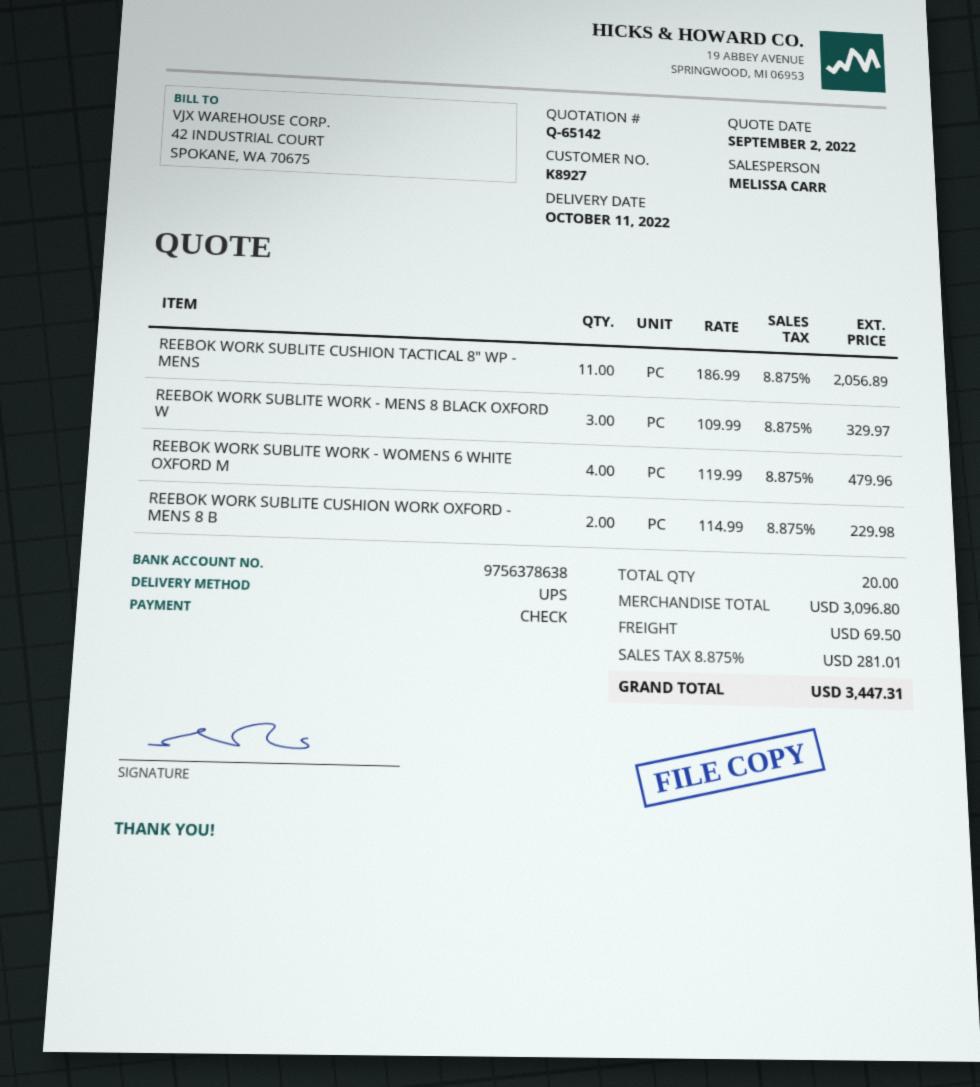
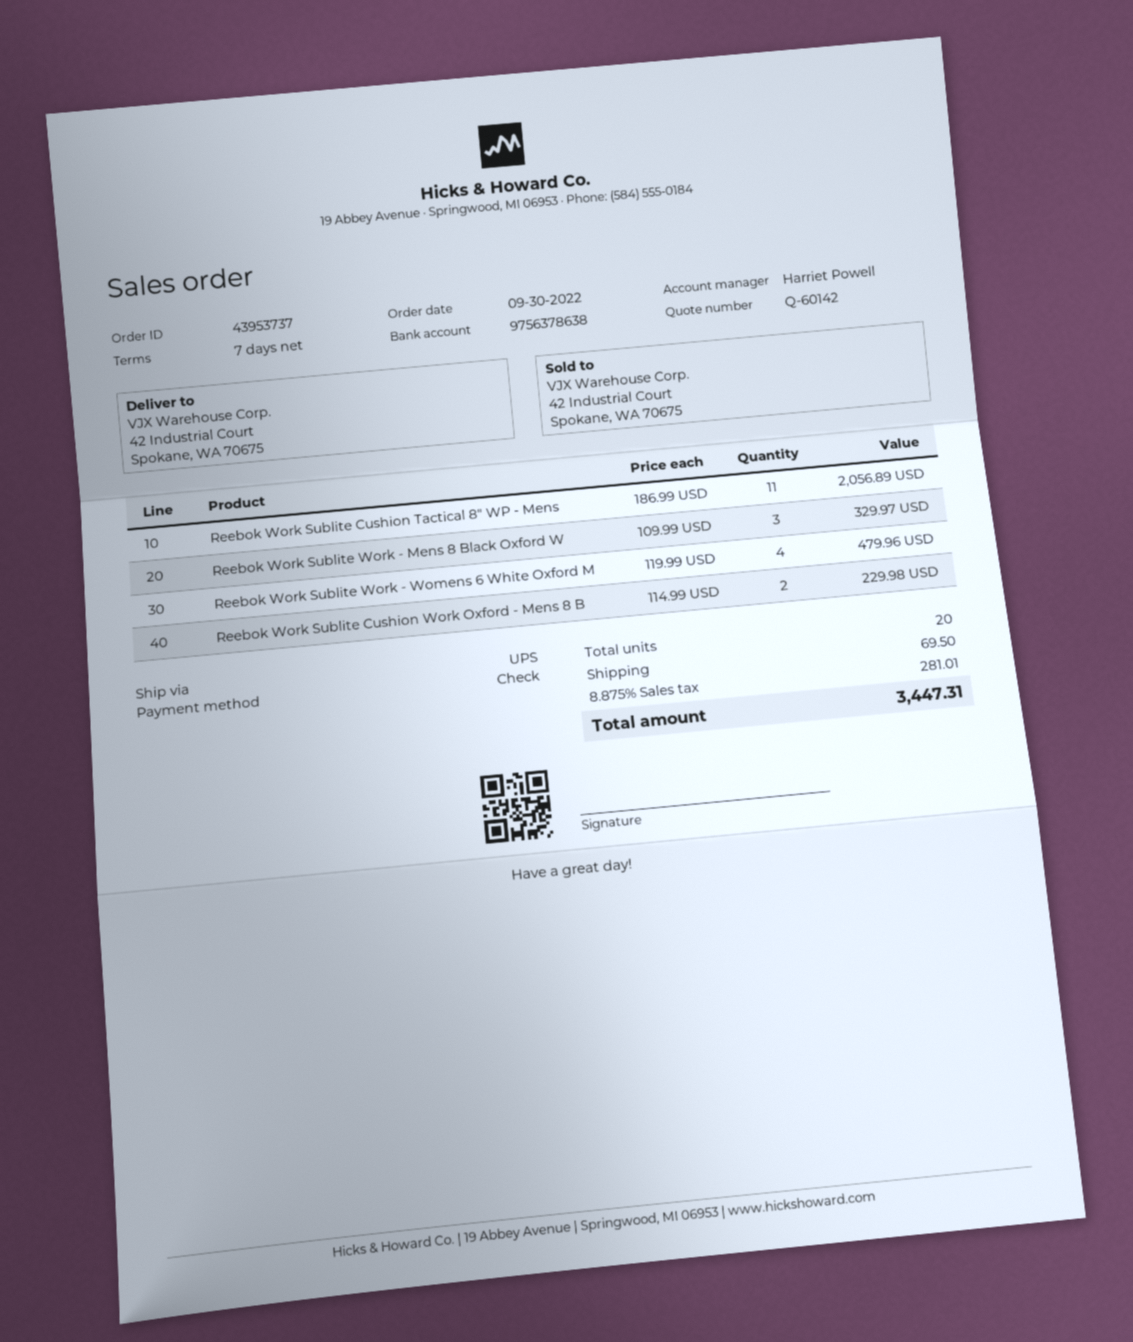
quote number: Q-65142 -> Q-60142
sales rep: MELISSA CARR -> Harriet Powell

